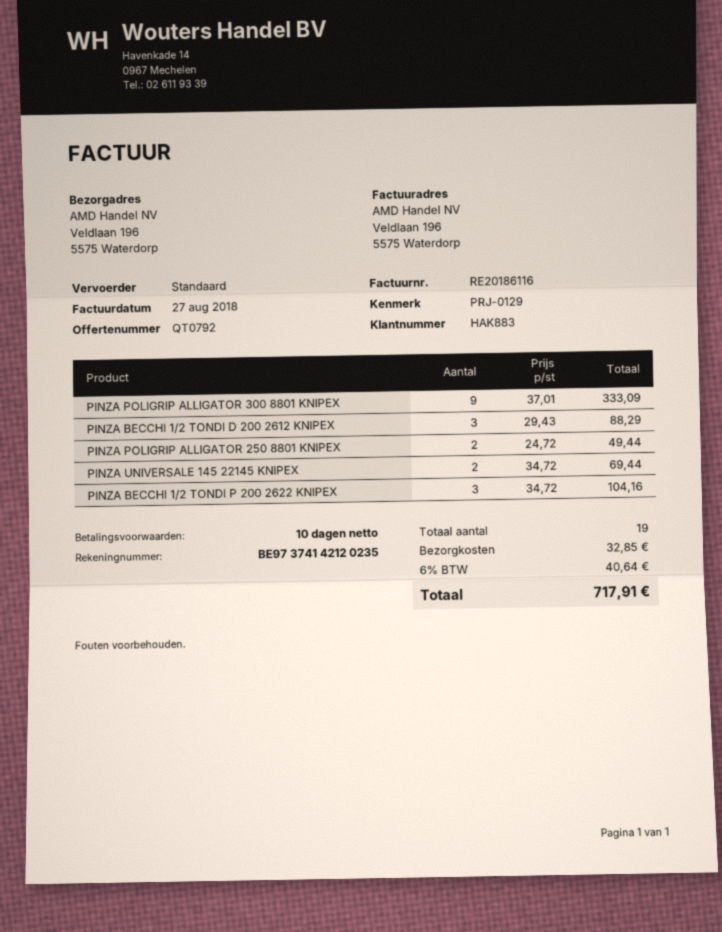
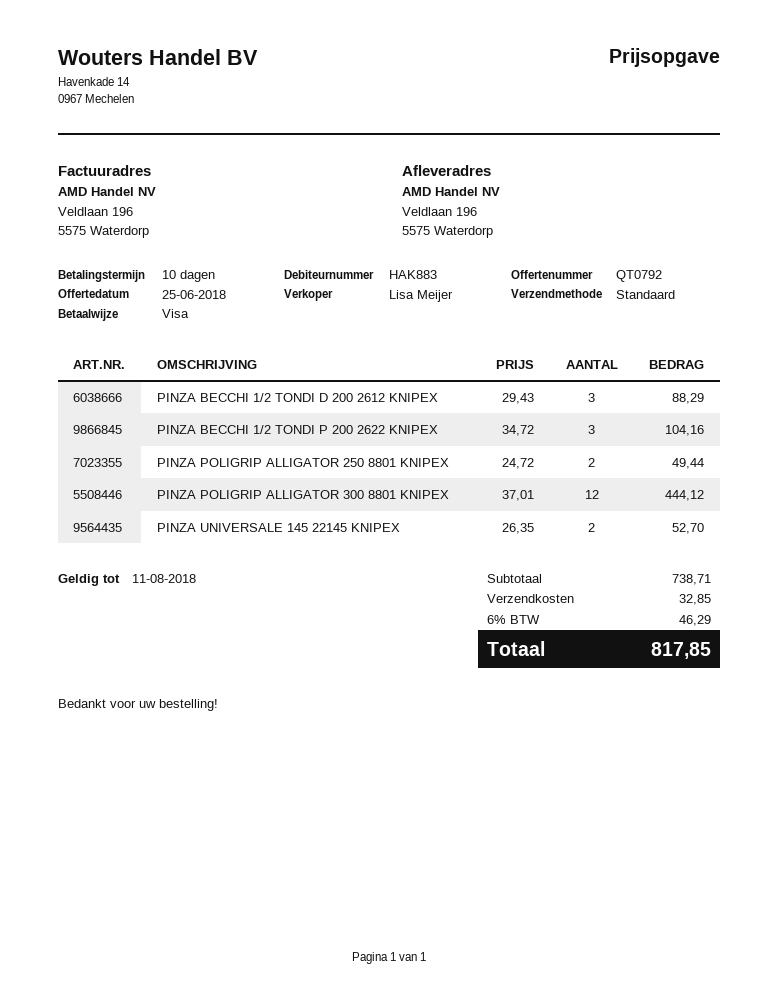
PINZA POLIGRIP ALLIGATOR 300 8801 KNIPEX: 9 x 37.01 = 333.09 -> 12 x 37.01 = 444.12
PINZA UNIVERSALE 145 22145 KNIPEX: 2 x 34.72 = 69.44 -> 2 x 26.35 = 52.70
tax: 6% = 40.64 -> 6% = 46.29
total: 717.91 -> 817.85

